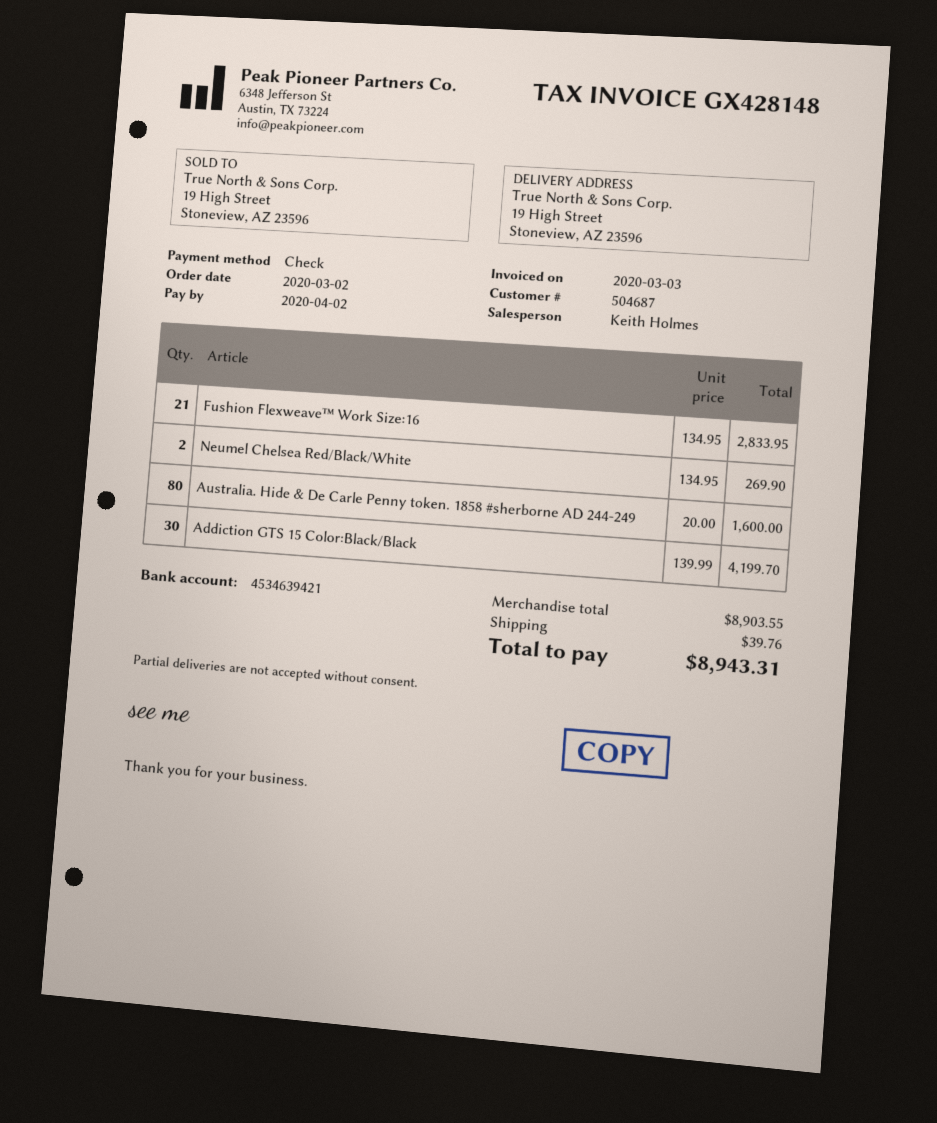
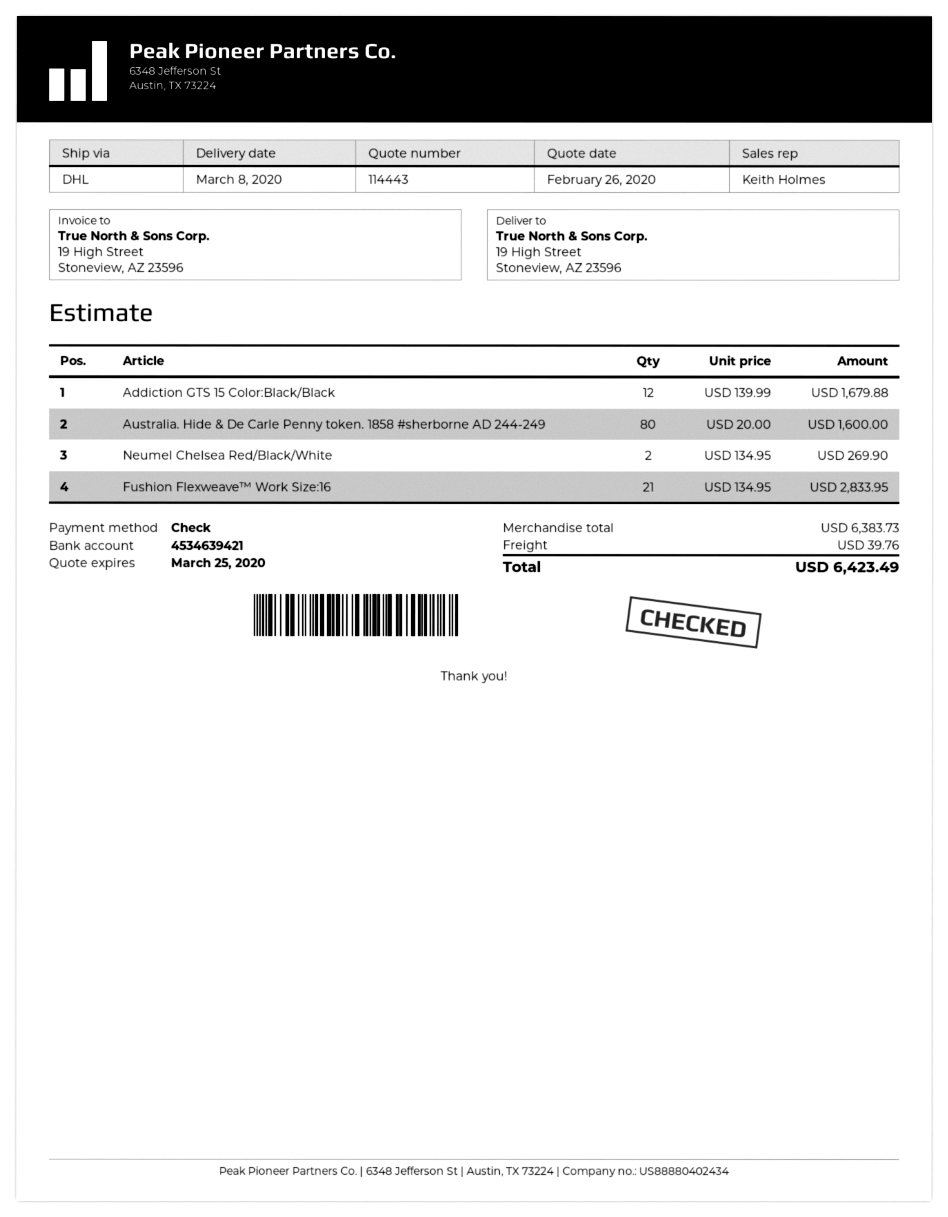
Addiction GTS 15 Color:Black/Black: 30 x 139.99 = 4199.70 -> 12 x 139.99 = 1679.88
subtotal: 8903.55 -> 6383.73
total: 8943.31 -> 6423.49

